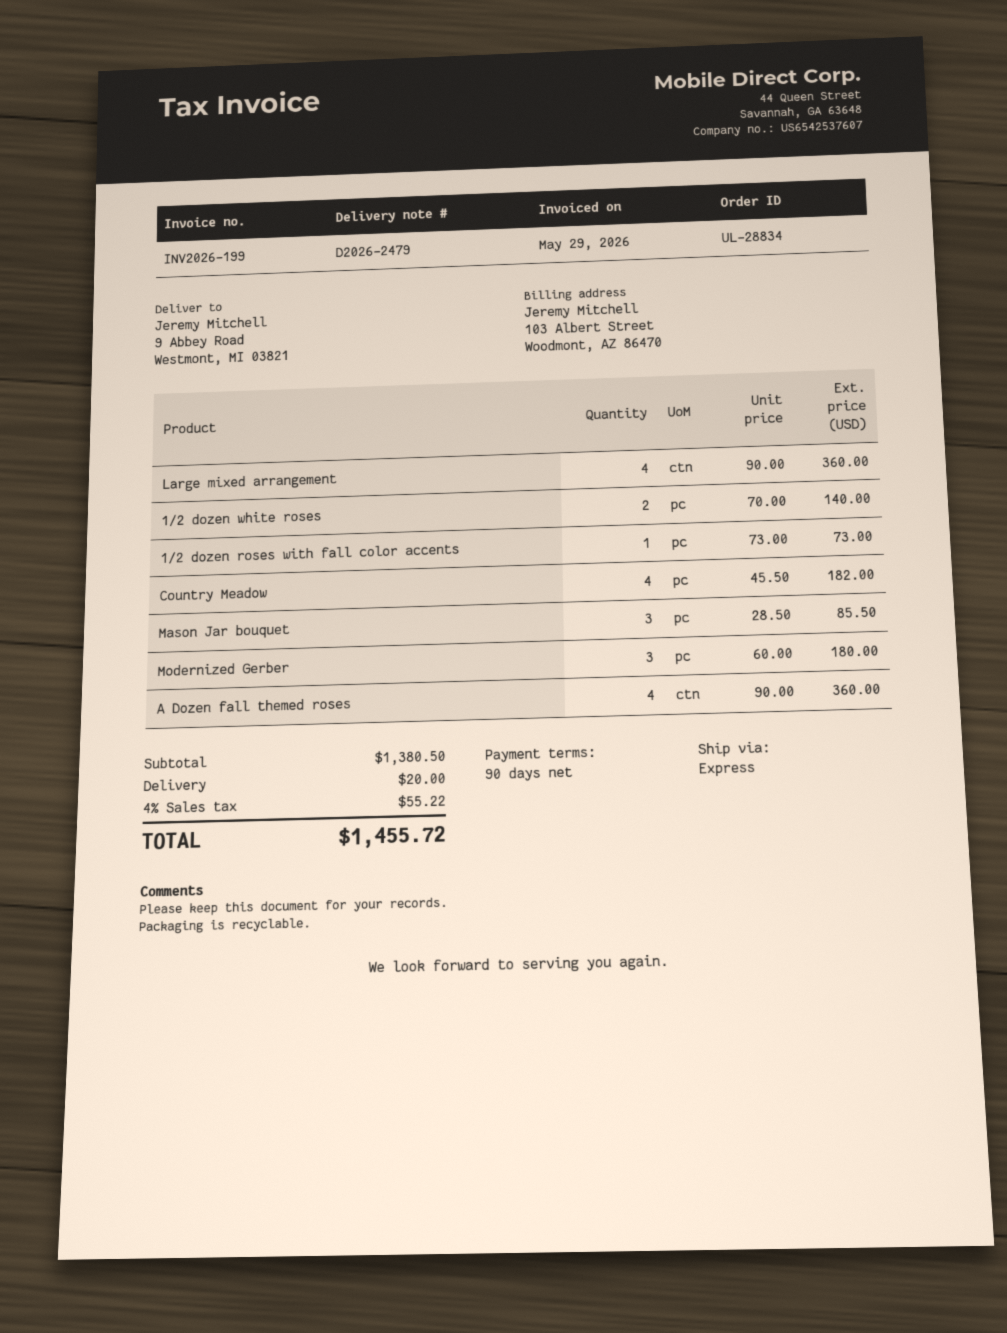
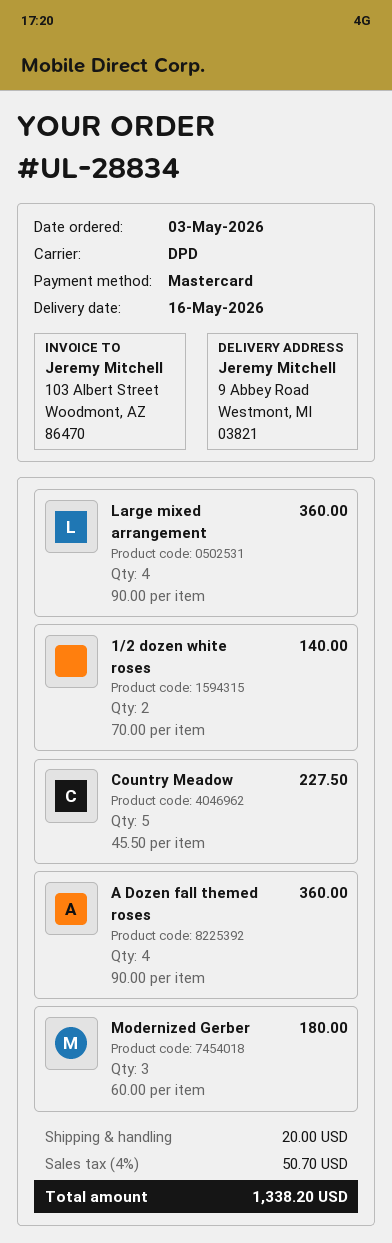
shipping method: express -> DPD
1/2 dozen roses with fall color accents: 1 x 73.00 = 73.00 -> none
Country Meadow: 4 x 45.50 = 182.00 -> 5 x 45.50 = 227.50
Mason Jar bouquet: 3 x 28.50 = 85.50 -> none
tax: 4% = 55.22 -> 4% = 50.70
total: 1455.72 -> 1338.20

